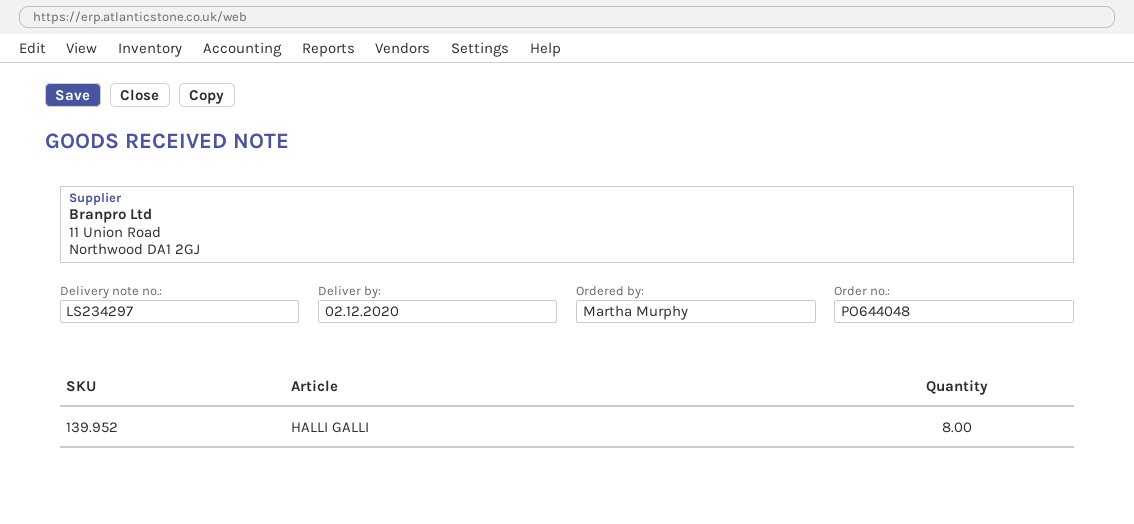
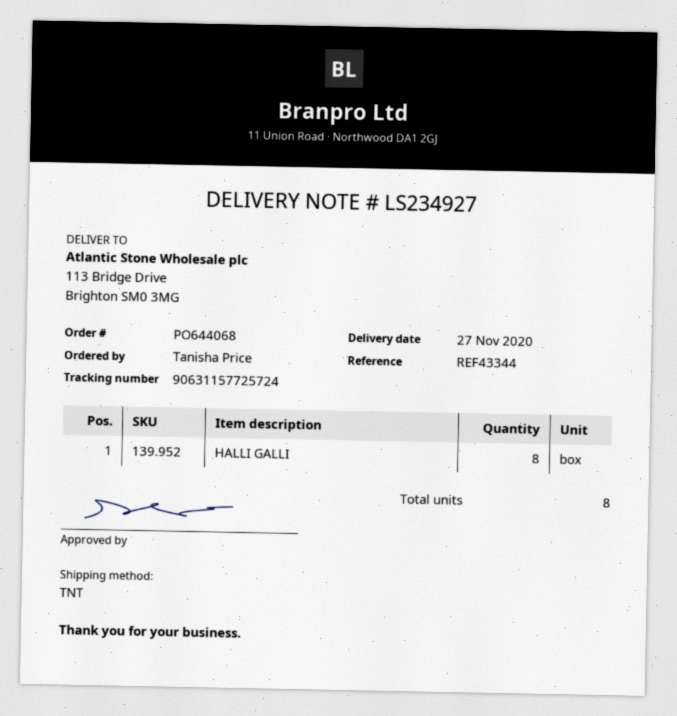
order number: PO644048 -> PO644068
delivery note number: LS234297 -> LS234927
delivery date: 2020-12-02 -> 2020-11-27
ordered by: Martha Murphy -> Tanisha Price

